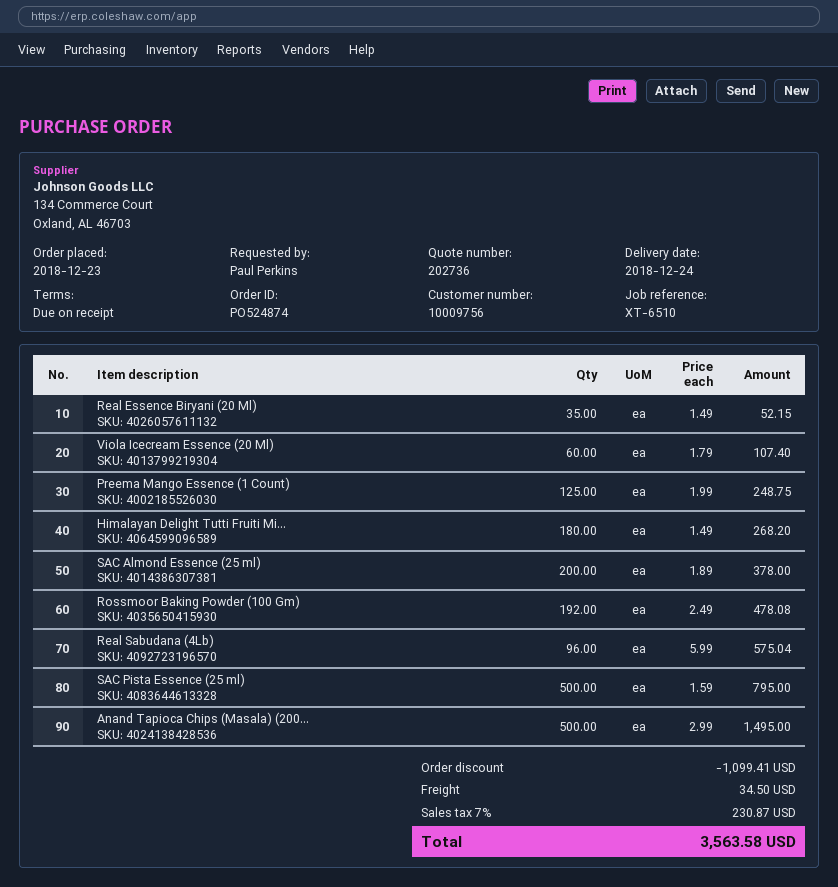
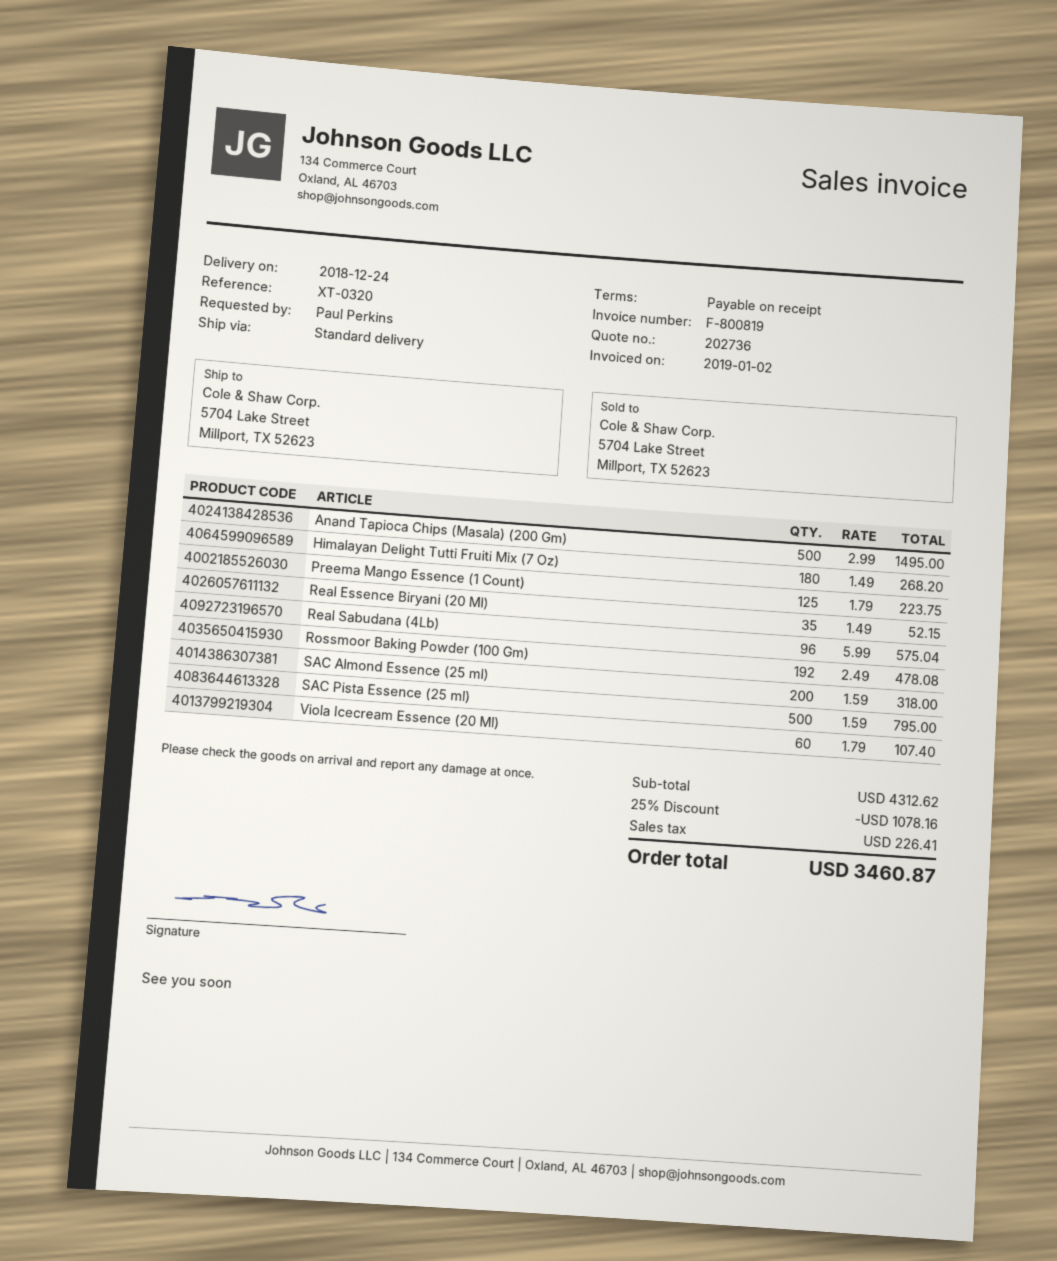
reference: XT-6510 -> XT-0320
Preema Mango Essence (1 Count): 125 x 1.99 = 248.75 -> 125 x 1.79 = 223.75
SAC Almond Essence (25 ml): 200 x 1.89 = 378.00 -> 200 x 1.59 = 318.00
discount: 1099.41 -> 1078.16
shipping: 34.50 -> none
tax: 230.87 -> 226.41
total: 3563.58 -> 3460.87

